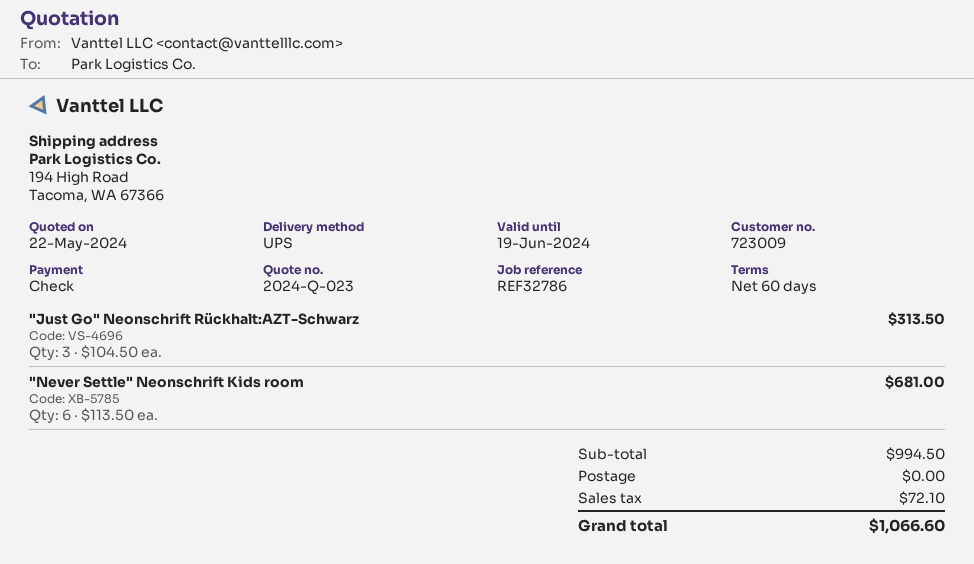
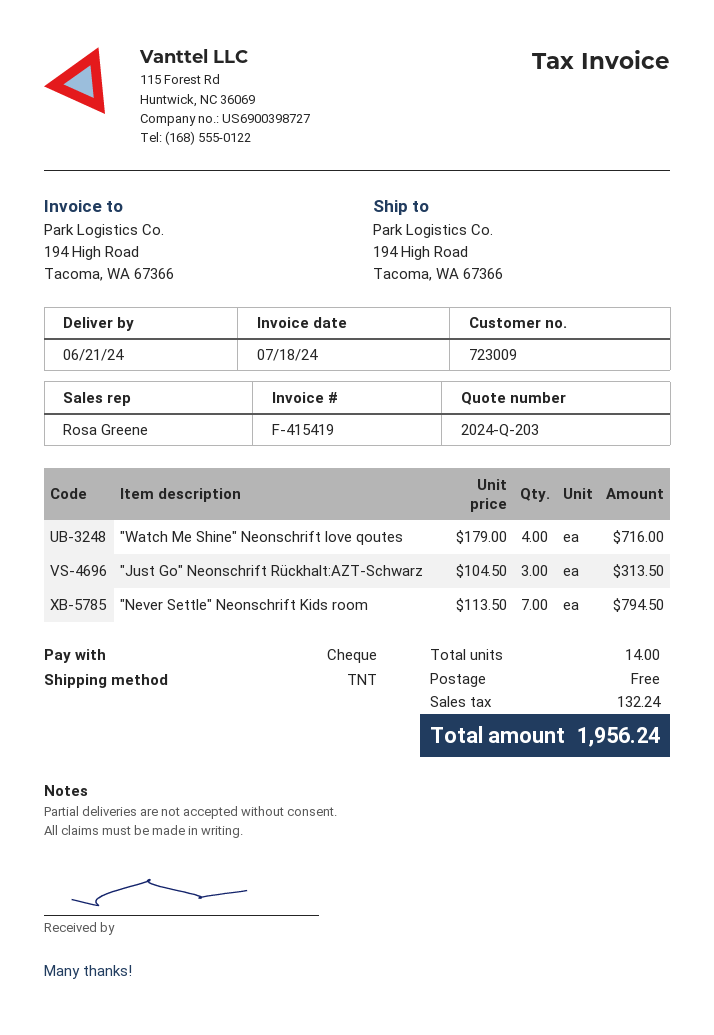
quote number: 2024-Q-023 -> 2024-Q-203
shipping method: UPS -> TNT
"Never Settle" Neonschrift Kids room: 6 x 113.50 = 681.00 -> 7 x 113.50 = 794.50
"Watch Me Shine" Neonschrift love qoutes: none -> 4 x 179.00 = 716.00
tax: 72.10 -> 132.24
total: 1066.60 -> 1956.24

